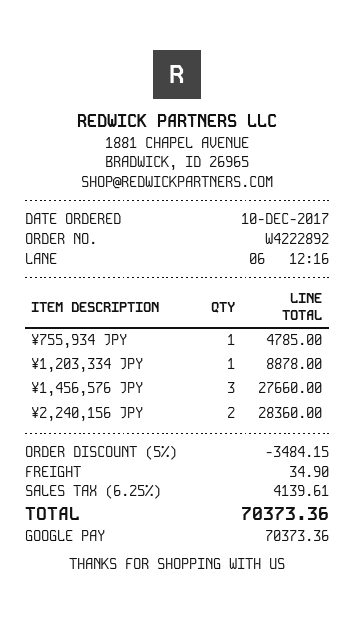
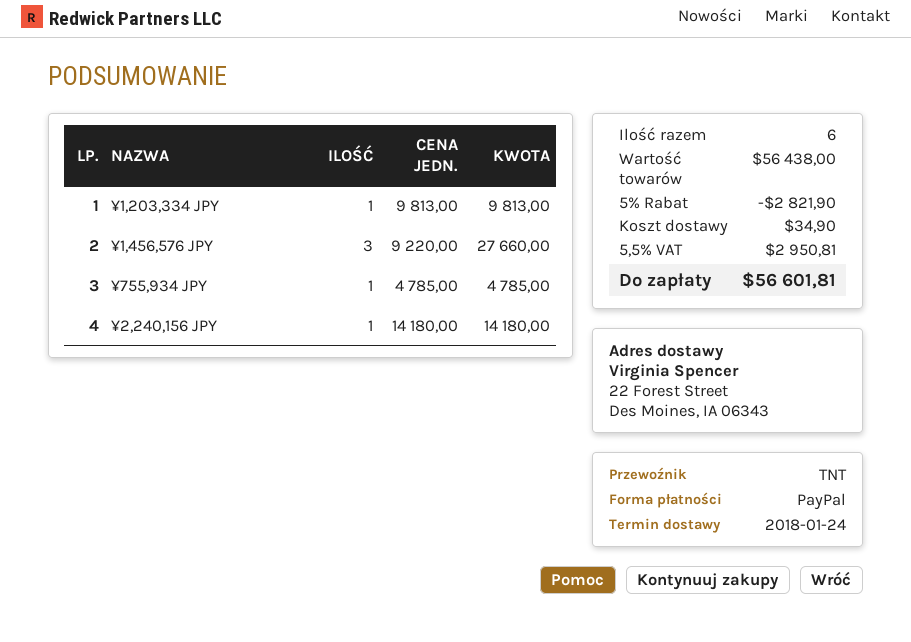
payment method: Google Pay -> PayPal
¥1,203,334 JPY: 1 for 8878.00 -> 1 for 9813.00
¥2,240,156 JPY: 2 for 28360.00 -> 1 for 14180.00
discount: 5% = 3484.15 -> 5% = 2821.90
tax: 6.25% = 4139.61 -> 5.5% = 2950.81
total: 70373.36 -> 56601.81

